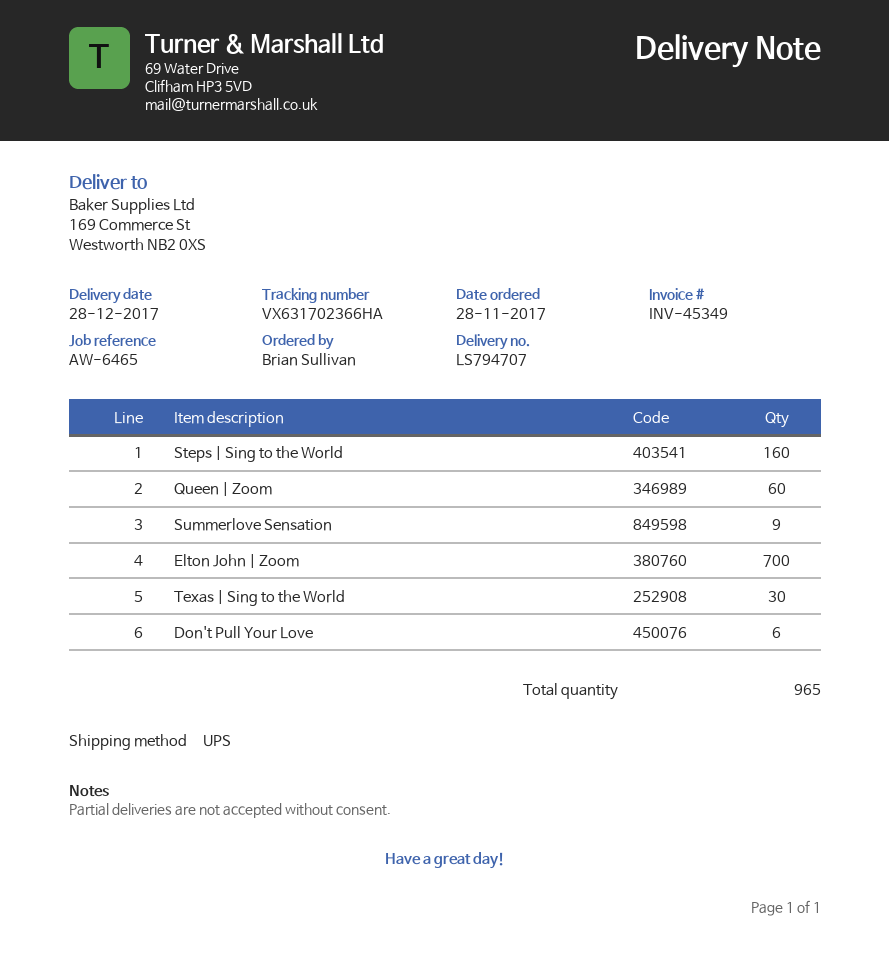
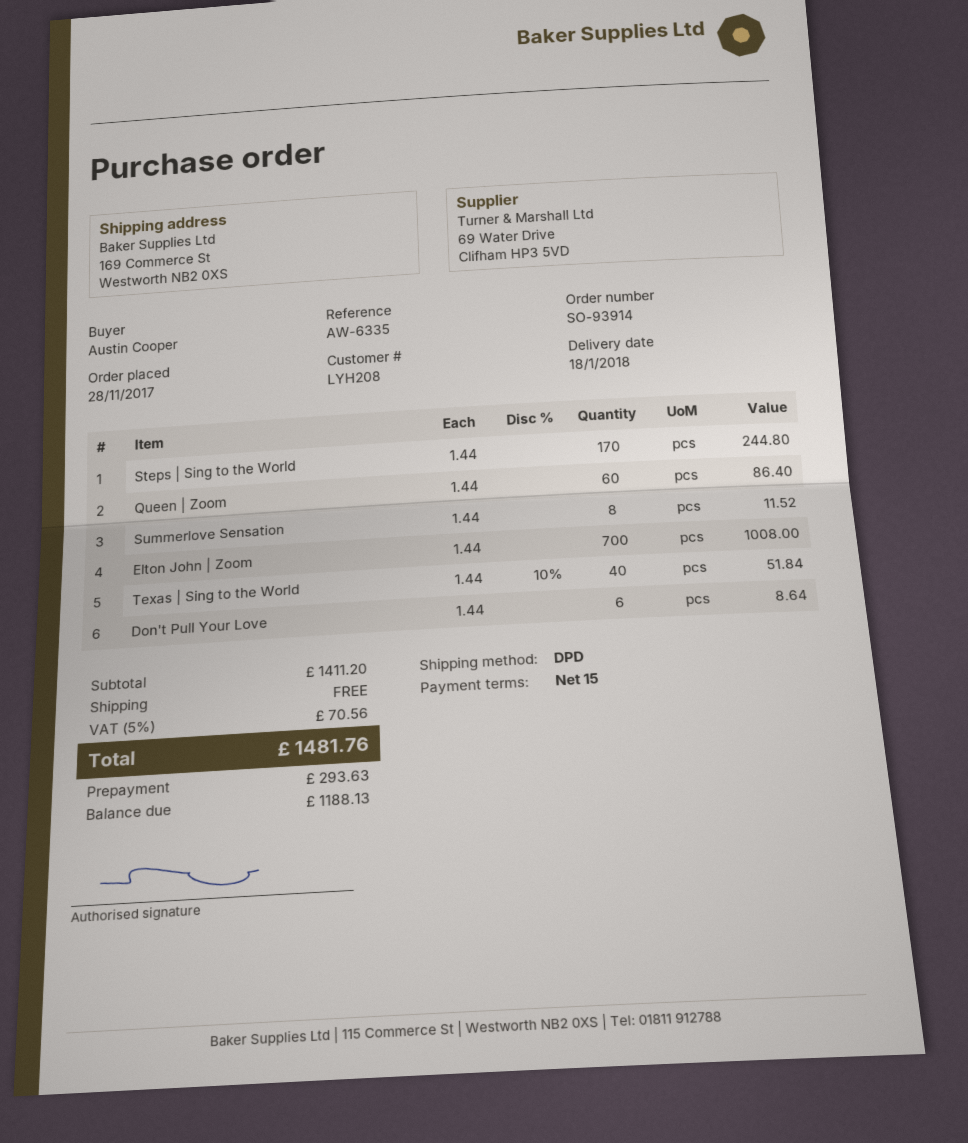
delivery date: 2017-12-28 -> 2018-01-18
reference: AW-6465 -> AW-6335
ordered by: Brian Sullivan -> Austin Cooper
shipping method: UPS -> DPD
Steps | Sing to the World: 160 -> 170
Summerlove Sensation: 9 -> 8
Texas | Sing to the World: 30 -> 40

